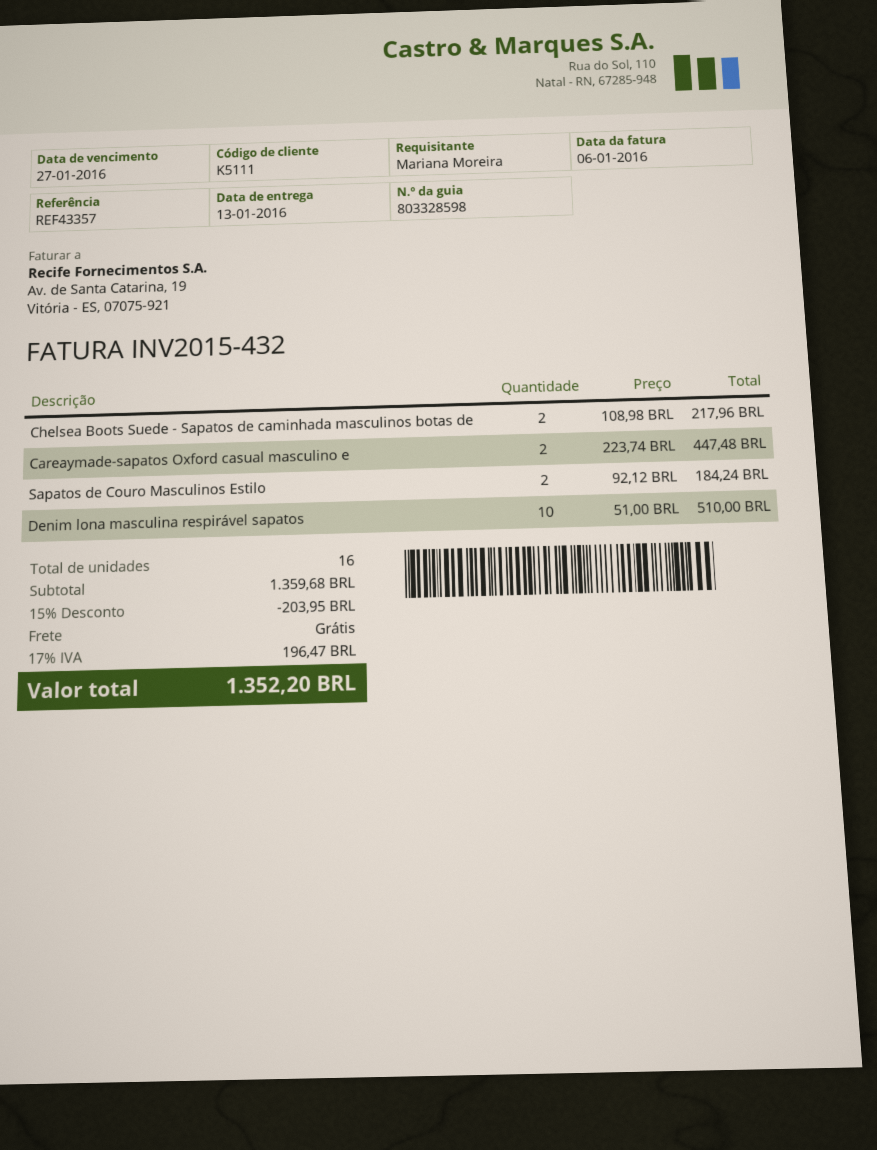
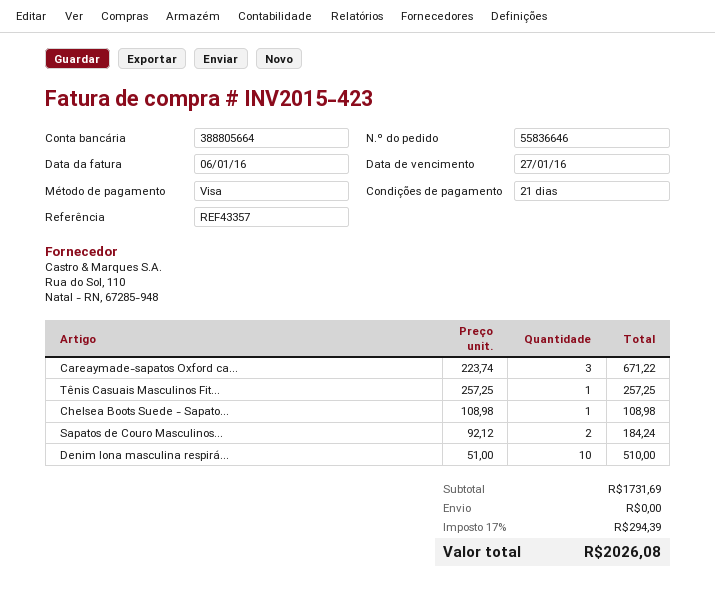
invoice number: INV2015-432 -> INV2015-423
Chelsea Boots Suede - Sapatos de caminhada masculinos botas de: 2 x 108.98 = 217.96 -> 1 x 108.98 = 108.98
Careaymade-sapatos Oxford casual masculino e: 2 x 223.74 = 447.48 -> 3 x 223.74 = 671.22
Tênis Casuais Masculinos Fit...: none -> 1 x 257.25 = 257.25
subtotal: 1359.68 -> 1731.69
discount: 15% = 203.95 -> none
tax: 17% = 196.47 -> 17% = 294.39
total: 1352.20 -> 2026.08

